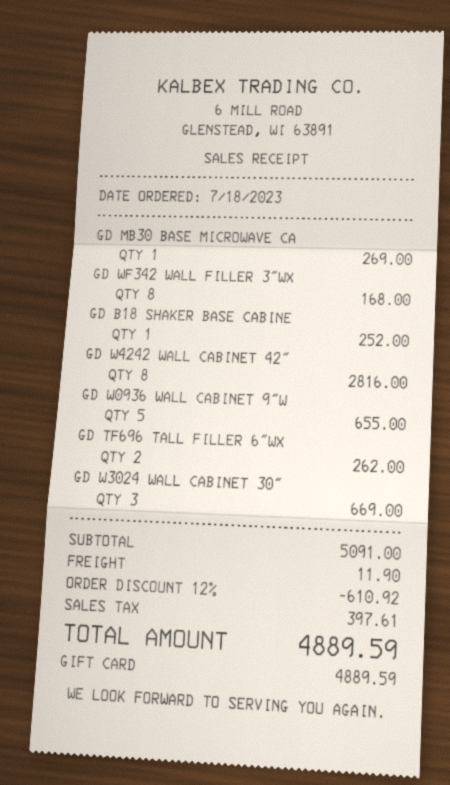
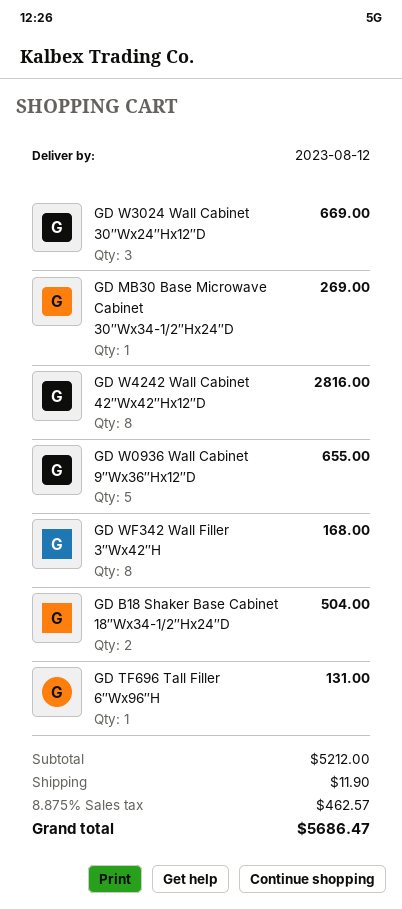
GD B18 SHAKER BASE CABINE: 1 for 252.00 -> 2 for 504.00
GD TF696 TALL FILLER 6″WX: 2 for 262.00 -> 1 for 131.00
subtotal: 5091.00 -> 5212.00
discount: 12% = 610.92 -> none
tax: 397.61 -> 462.57
total: 4889.59 -> 5686.47

